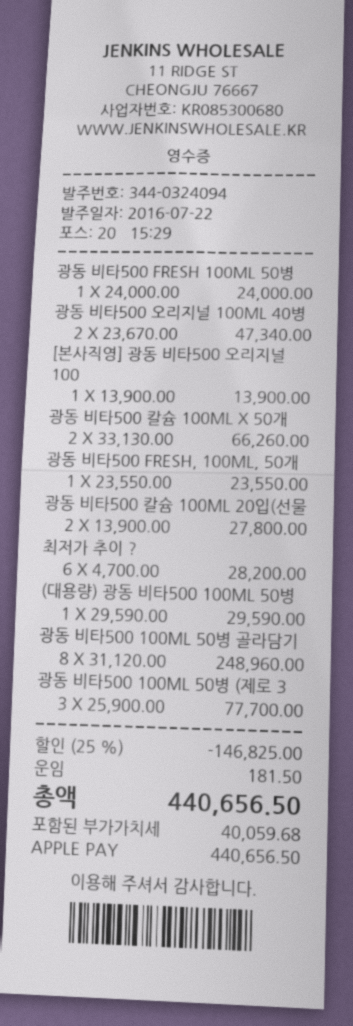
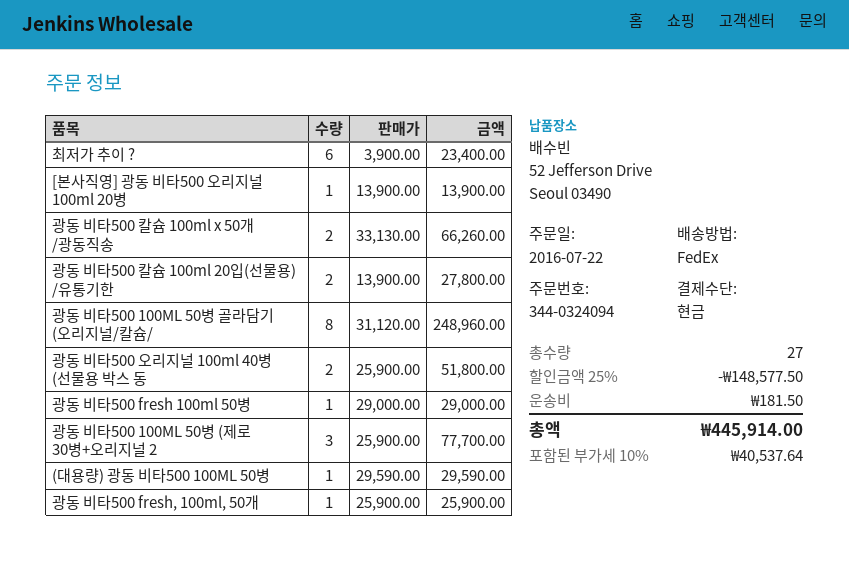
payment method: Apple Pay -> cash
광동 비타500 FRESH 100ML 50병: 1 x 24000.00 = 24000.00 -> 1 x 29000.00 = 29000.00
광동 비타500 오리지널 100ML 40병: 2 x 23670.00 = 47340.00 -> 2 x 25900.00 = 51800.00
광동 비타500 FRESH, 100ML, 50개: 1 x 23550.00 = 23550.00 -> 1 x 25900.00 = 25900.00
최저가 추이 ?: 6 x 4700.00 = 28200.00 -> 6 x 3900.00 = 23400.00
discount: 25% = 146825.00 -> 25% = 148577.50
tax: 40059.68 -> 40537.64
total: 440656.50 -> 445914.00

